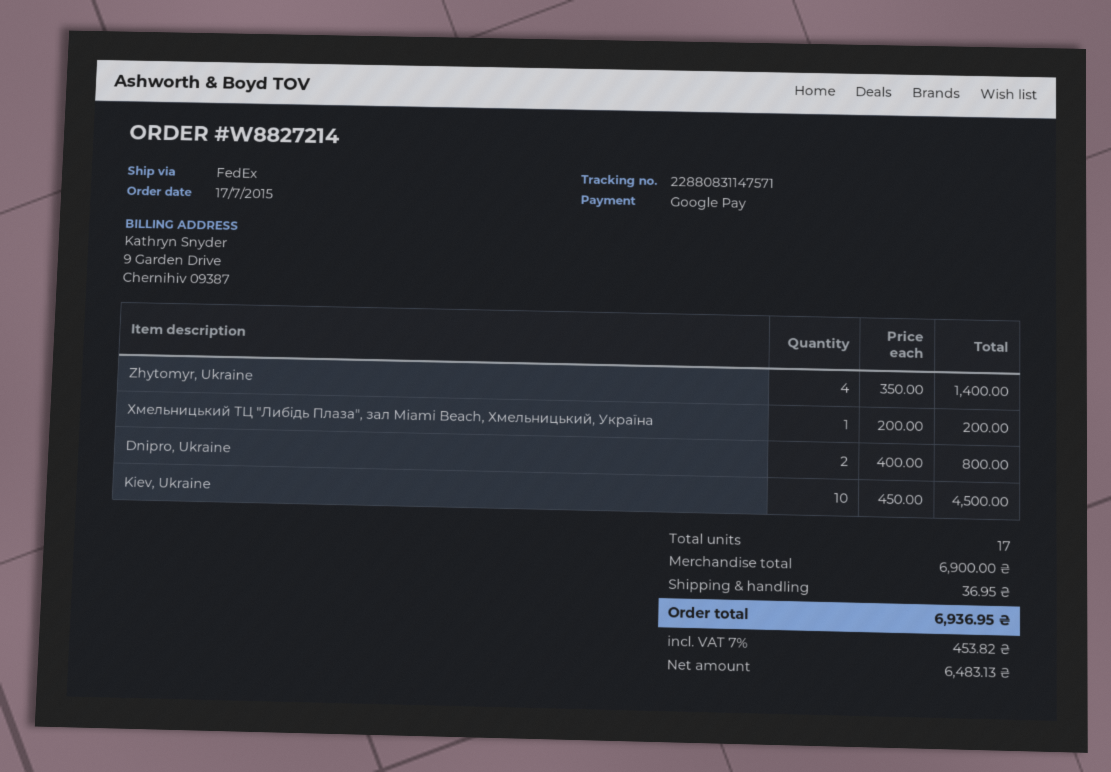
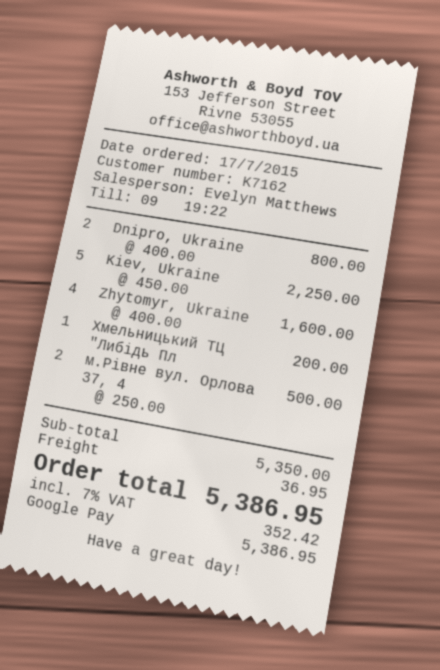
Zhytomyr, Ukraine: 4 x 350.00 = 1400.00 -> 4 x 400.00 = 1600.00
Kiev, Ukraine: 10 x 450.00 = 4500.00 -> 5 x 450.00 = 2250.00
м.Рівне вул. Орлова 37, 4: none -> 2 x 250.00 = 500.00
subtotal: 6900.00 -> 5350.00
tax: 7% = 453.82 -> 7% = 352.42
total: 6936.95 -> 5386.95

